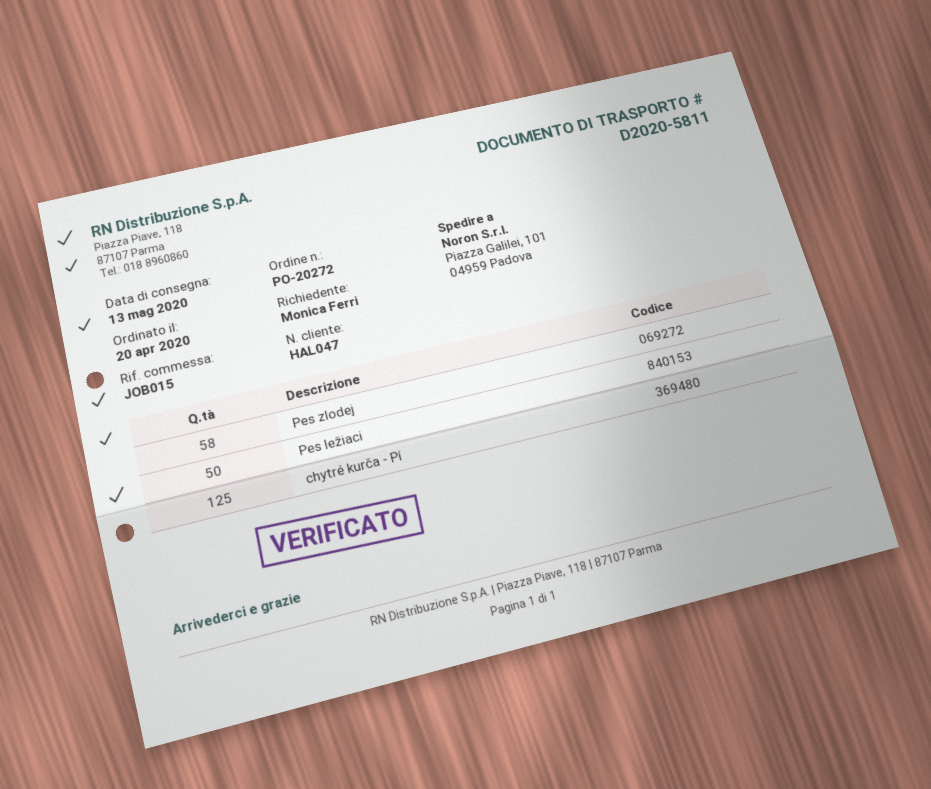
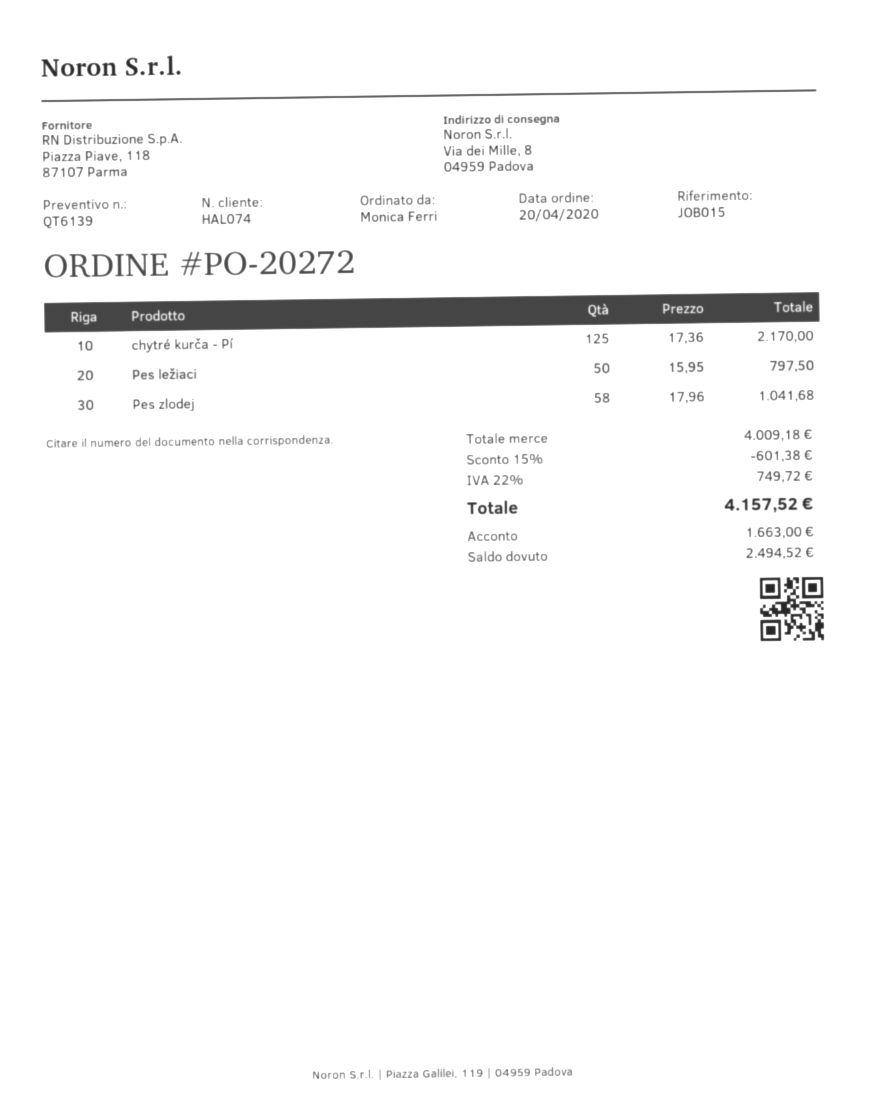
customer number: HAL047 -> HAL074
ship to: Piazza Galilei, 101, 04959 Padova -> Via dei Mille, 8, 04959 Padova

